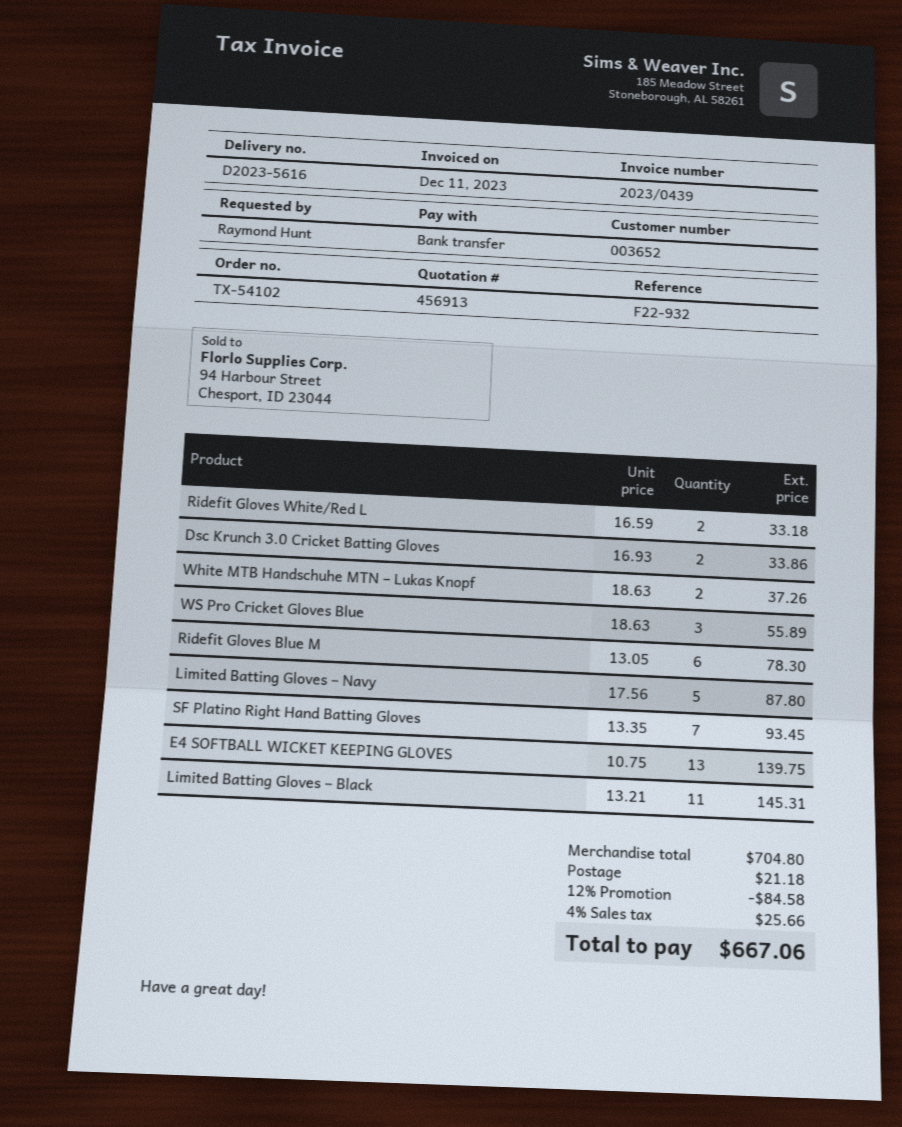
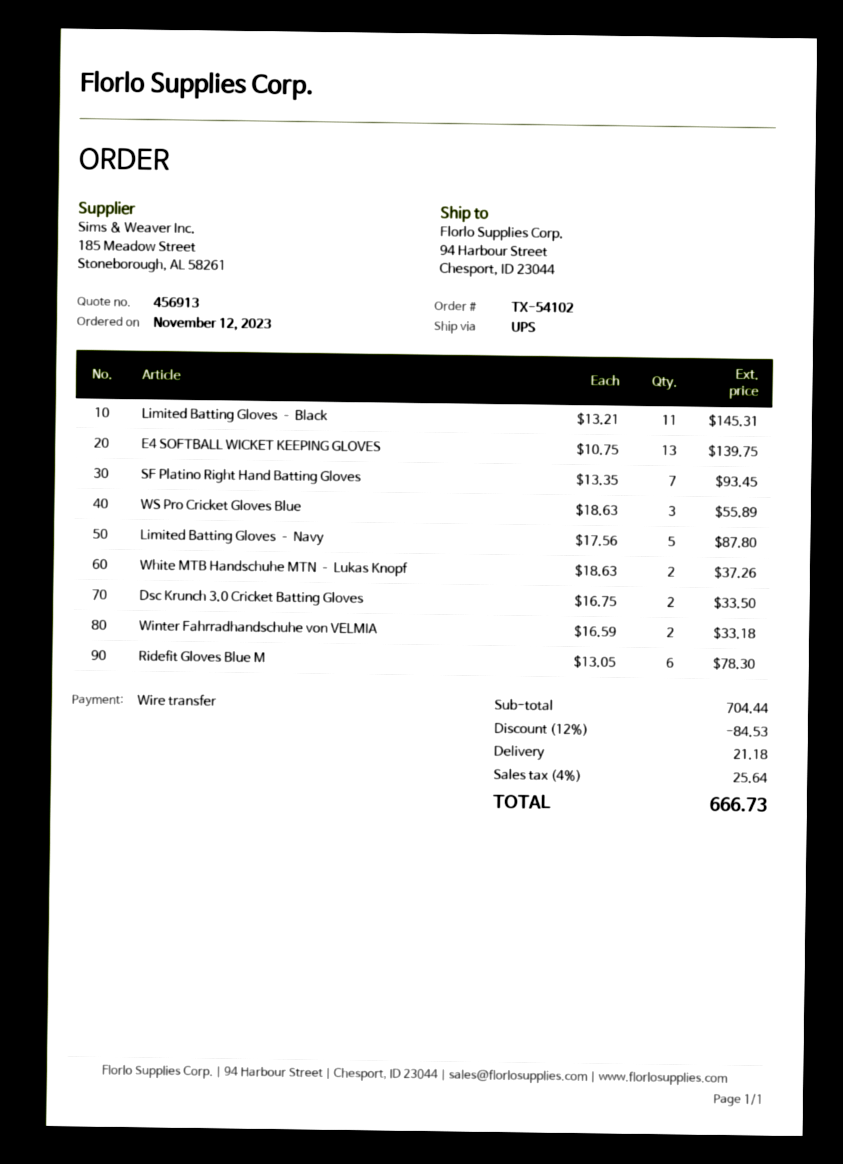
Ridefit Gloves White/Red L: 2 x 16.59 = 33.18 -> none
Dsc Krunch 3.0 Cricket Batting Gloves: 2 x 16.93 = 33.86 -> 2 x 16.75 = 33.50
Winter Fahrradhandschuhe von VELMIA: none -> 2 x 16.59 = 33.18
subtotal: 704.80 -> 704.44
discount: 12% = 84.58 -> 12% = 84.53
tax: 4% = 25.66 -> 4% = 25.64
total: 667.06 -> 666.73

